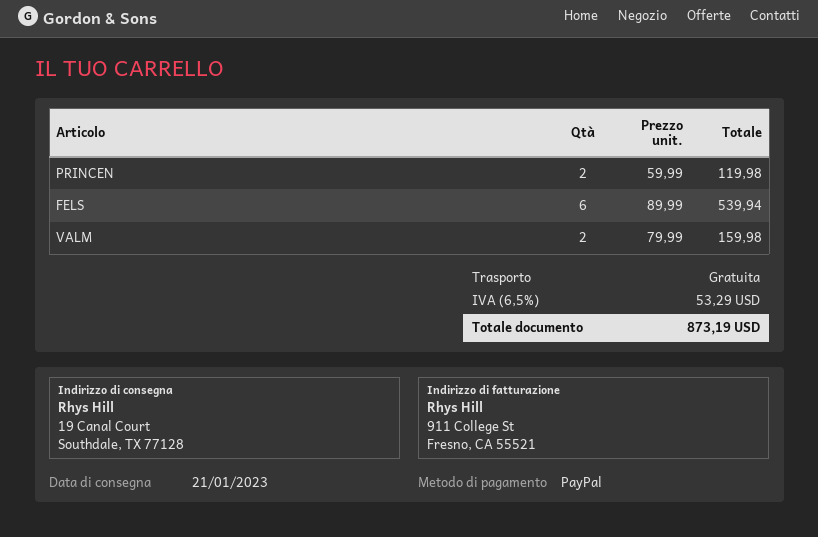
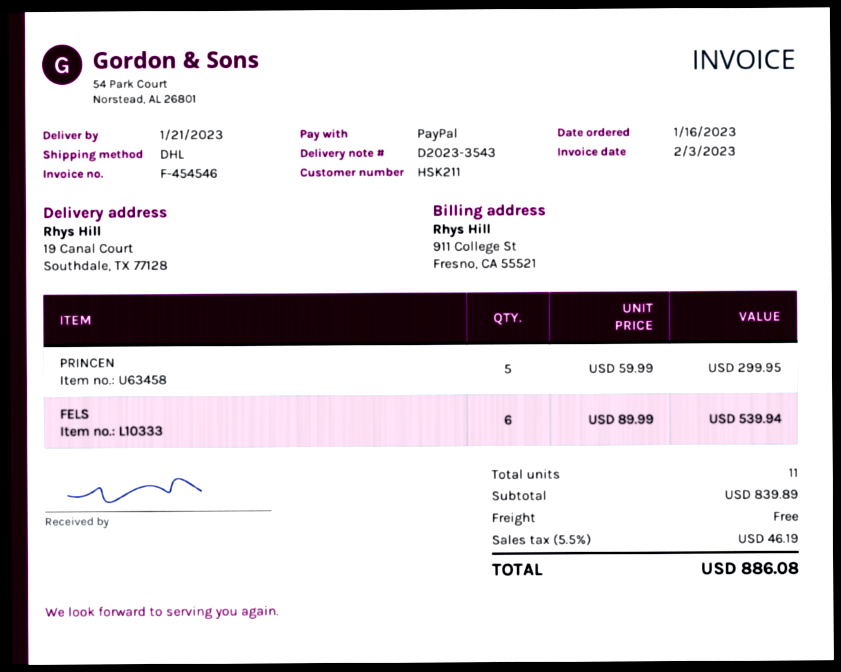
PRINCEN: 2 x 59.99 = 119.98 -> 5 x 59.99 = 299.95
VALM: 2 x 79.99 = 159.98 -> none
tax: 6.5% = 53.29 -> 5.5% = 46.19
total: 873.19 -> 886.08

